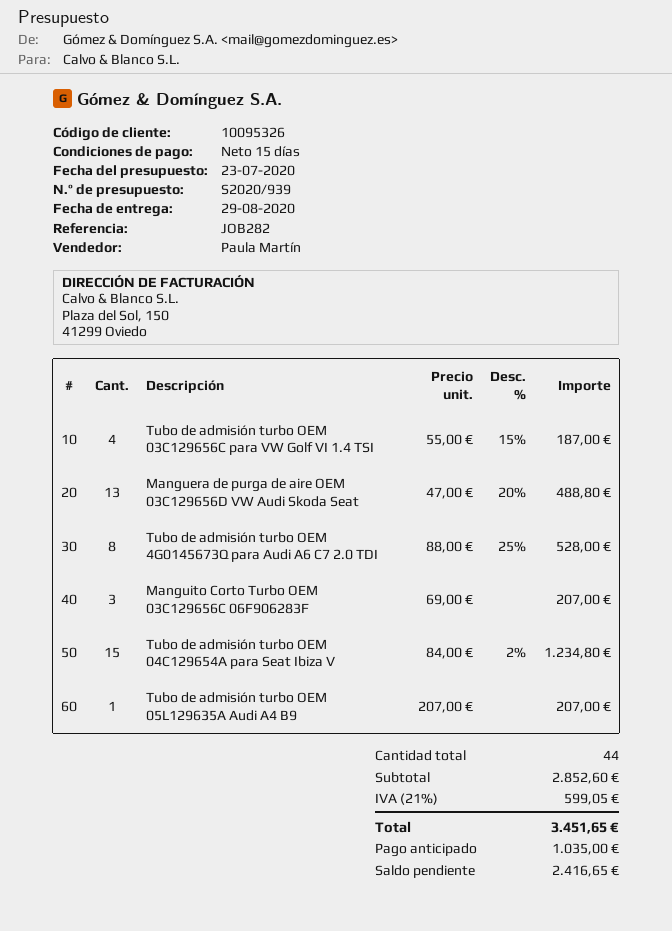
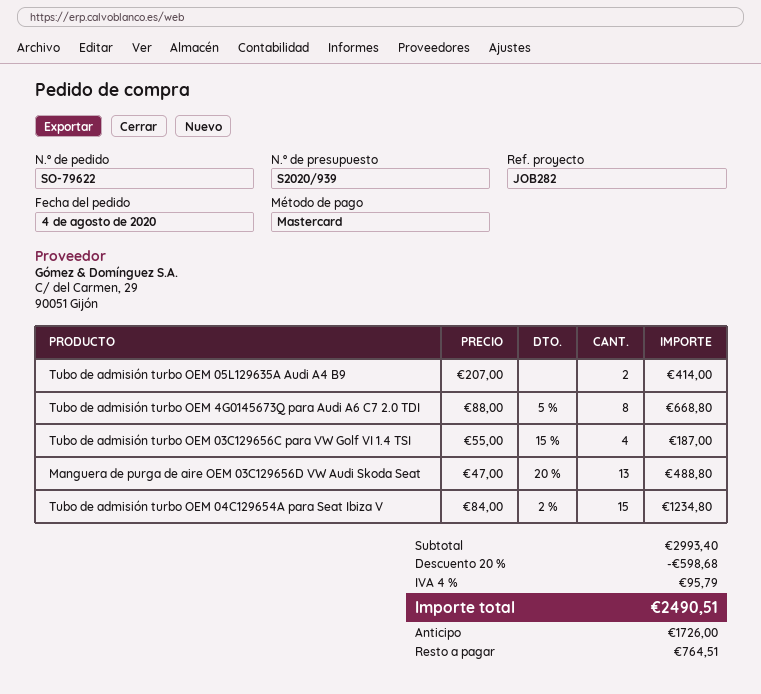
Tubo de admisión turbo OEM 4G0145673Q para Audi A6 C7 2.0 TDI: 8 x 88.00 - 25% = 528.00 -> 8 x 88.00 - 5% = 668.80
Manguito Corto Turbo OEM 03C129656C 06F906283F: 3 x 69.00 = 207.00 -> none
Tubo de admisión turbo OEM 05L129635A Audi A4 B9: 1 x 207.00 = 207.00 -> 2 x 207.00 = 414.00
subtotal: 2852.60 -> 2993.40
discount: none -> 20% = 598.68
tax: 21% = 599.05 -> 4% = 95.79
total: 3451.65 -> 2490.51
deposit: 1035.00 -> 1726.00
balance: 2416.65 -> 764.51

